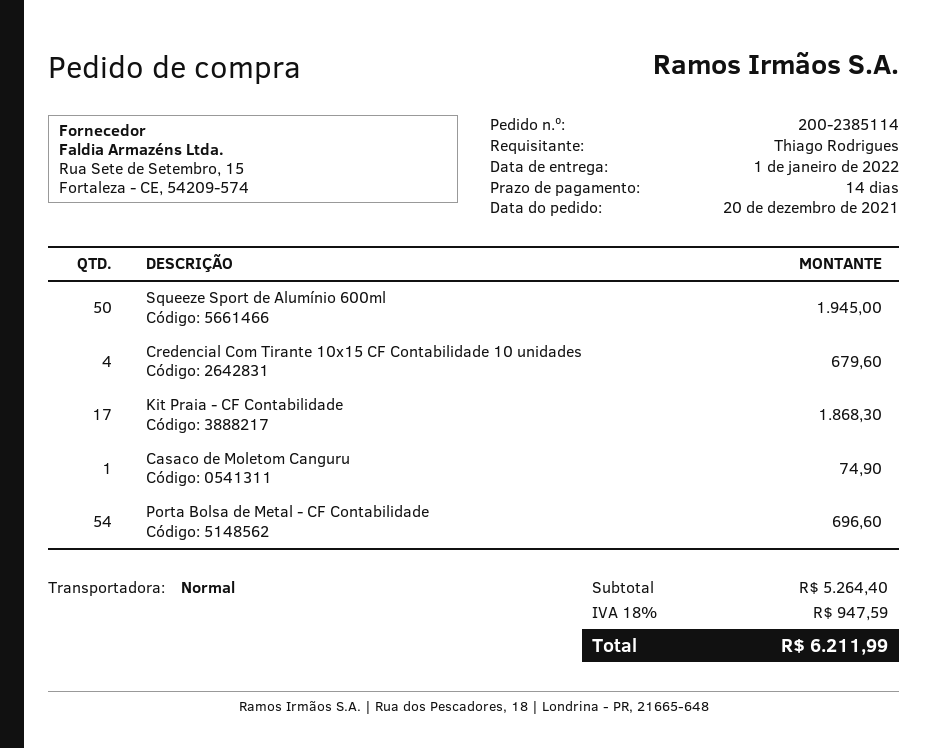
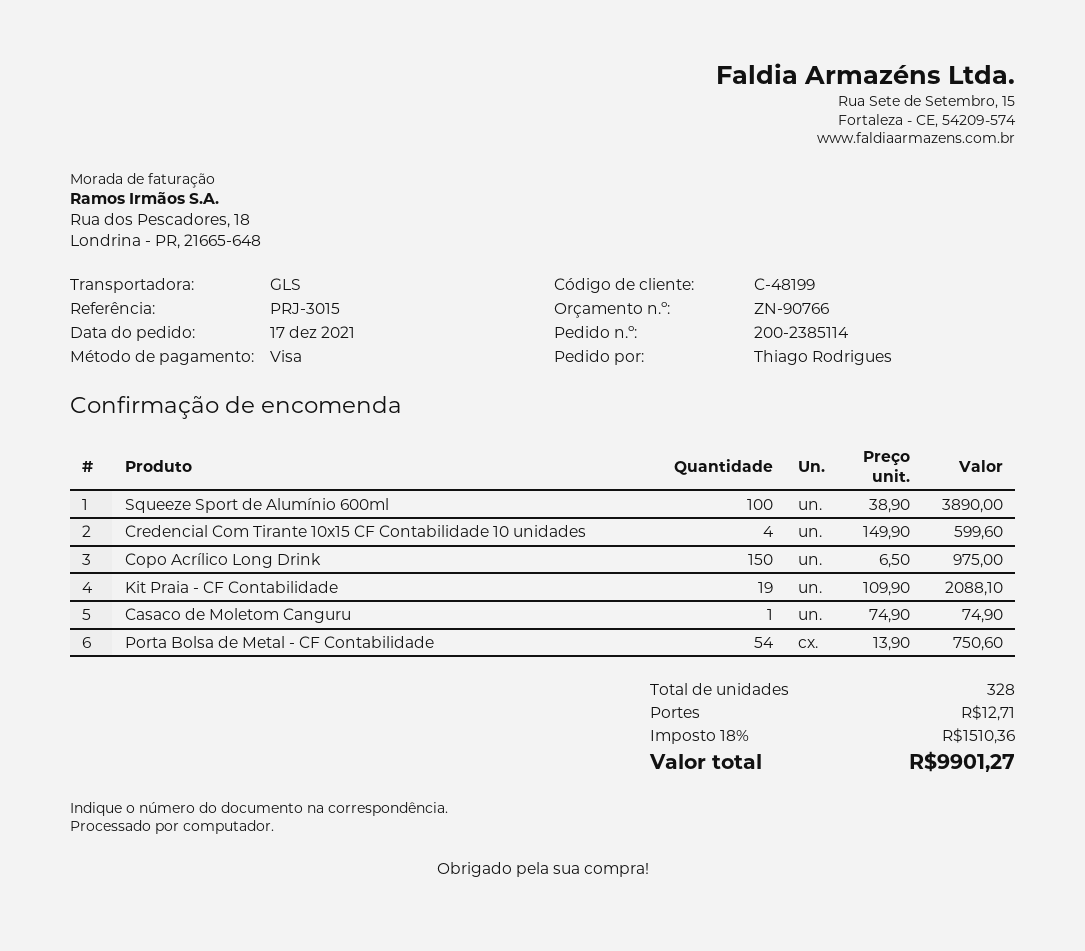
order date: 2021-12-20 -> 2021-12-17
shipping method: standard -> GLS
Squeeze Sport de Alumínio 600ml: 50 for 1945.00 -> 100 for 3890.00
Credencial Com Tirante 10x15 CF Contabilidade 10 unidades: 4 for 679.60 -> 4 for 599.60
Kit Praia - CF Contabilidade: 17 for 1868.30 -> 19 for 2088.10
Porta Bolsa de Metal - CF Contabilidade: 54 for 696.60 -> 54 for 750.60
Copo Acrílico Long Drink: none -> 150 for 975.00
shipping: none -> 12.71
tax: 18% = 947.59 -> 18% = 1510.36
total: 6211.99 -> 9901.27

